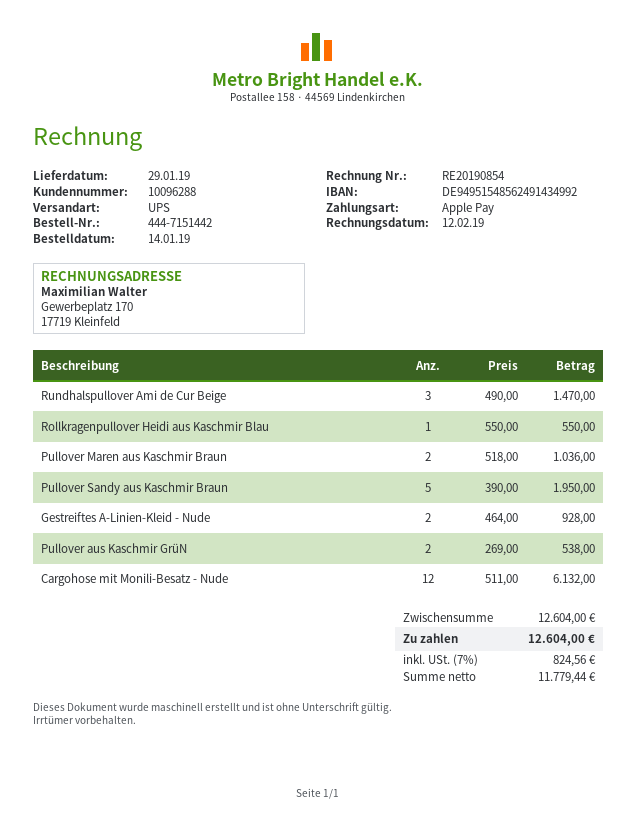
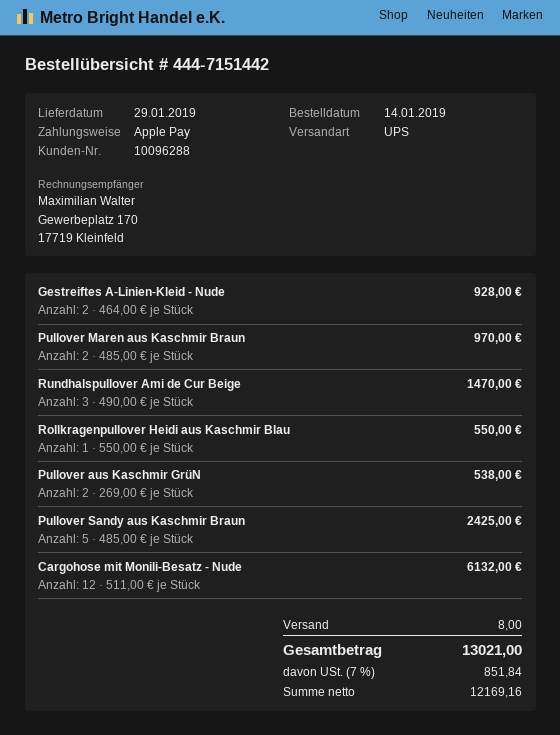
Pullover Maren aus Kaschmir Braun: 2 x 518.00 = 1036.00 -> 2 x 485.00 = 970.00
Pullover Sandy aus Kaschmir Braun: 5 x 390.00 = 1950.00 -> 5 x 485.00 = 2425.00
shipping: none -> 8.00
net: 11779.44 -> 12169.16
tax: 7% = 824.56 -> 7% = 851.84
total: 12604.00 -> 13021.00

